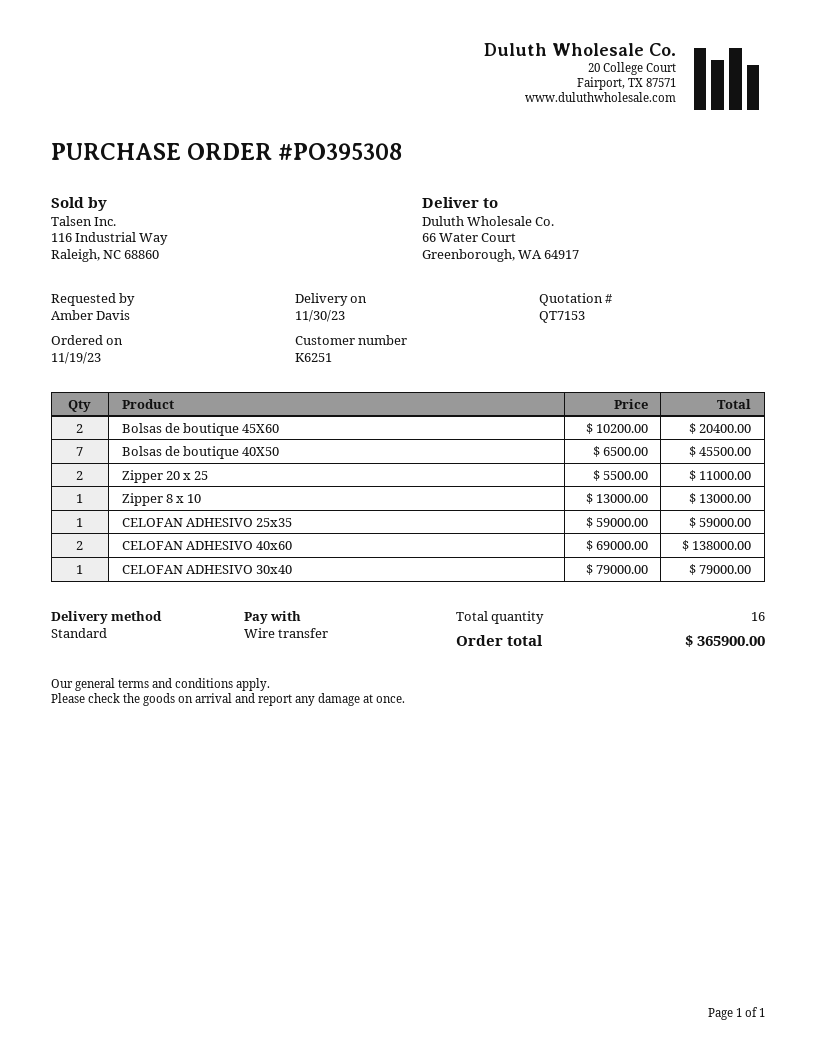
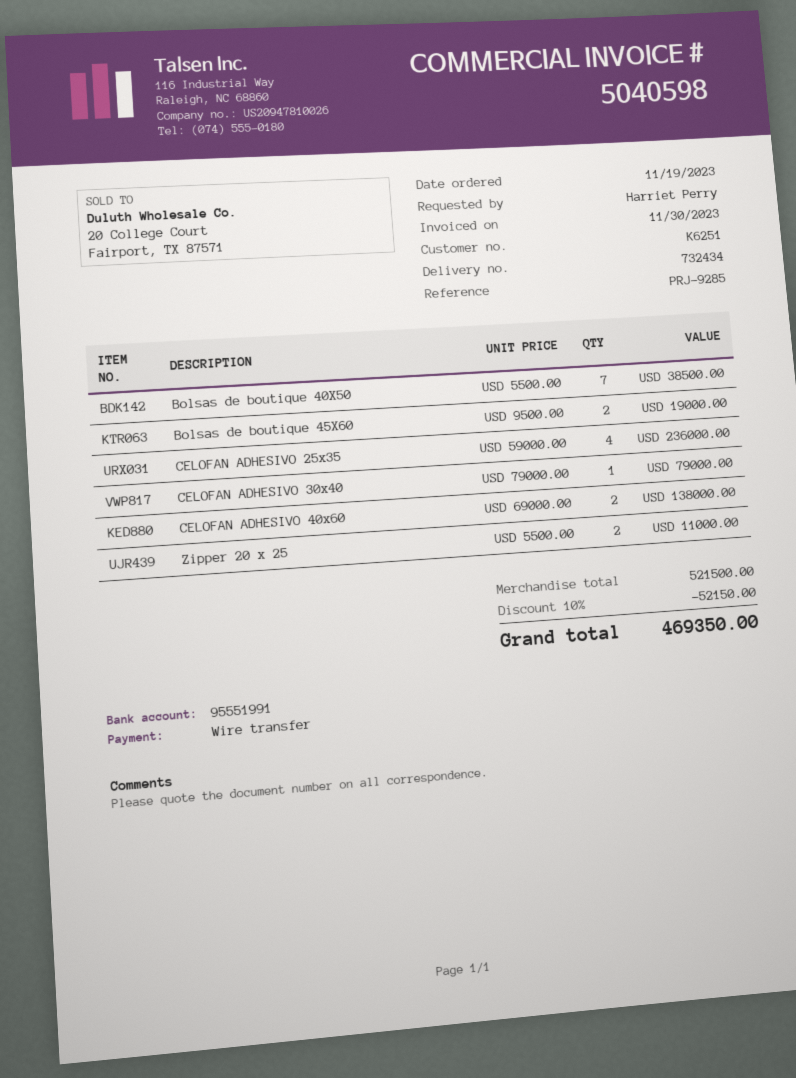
ordered by: Amber Davis -> Harriet Perry
Bolsas de boutique 45X60: 2 x 10200.00 = 20400.00 -> 2 x 9500.00 = 19000.00
Bolsas de boutique 40X50: 7 x 6500.00 = 45500.00 -> 7 x 5500.00 = 38500.00
Zipper 8 x 10: 1 x 13000.00 = 13000.00 -> none
CELOFAN ADHESIVO 25x35: 1 x 59000.00 = 59000.00 -> 4 x 59000.00 = 236000.00
discount: none -> 10% = 52150.00
total: 365900.00 -> 469350.00

